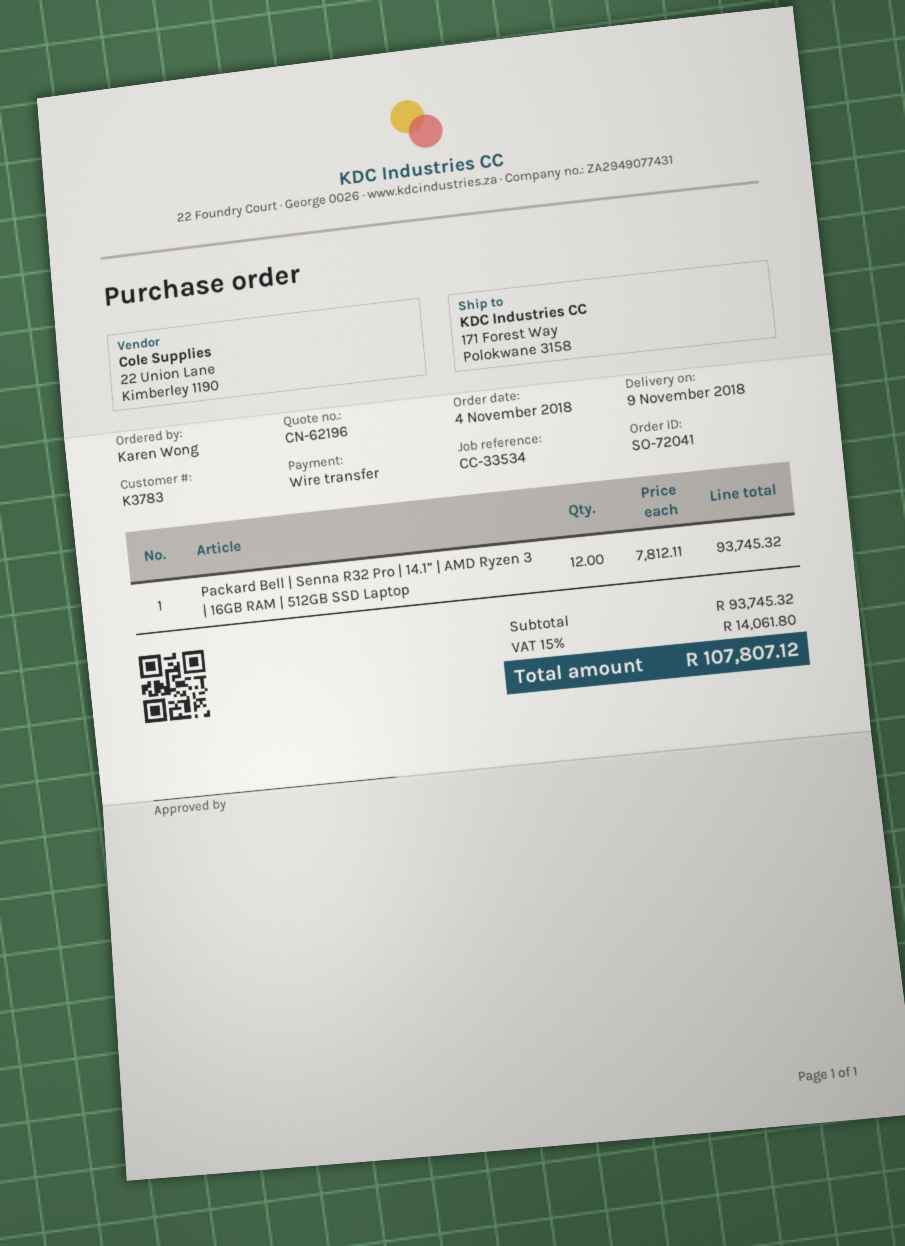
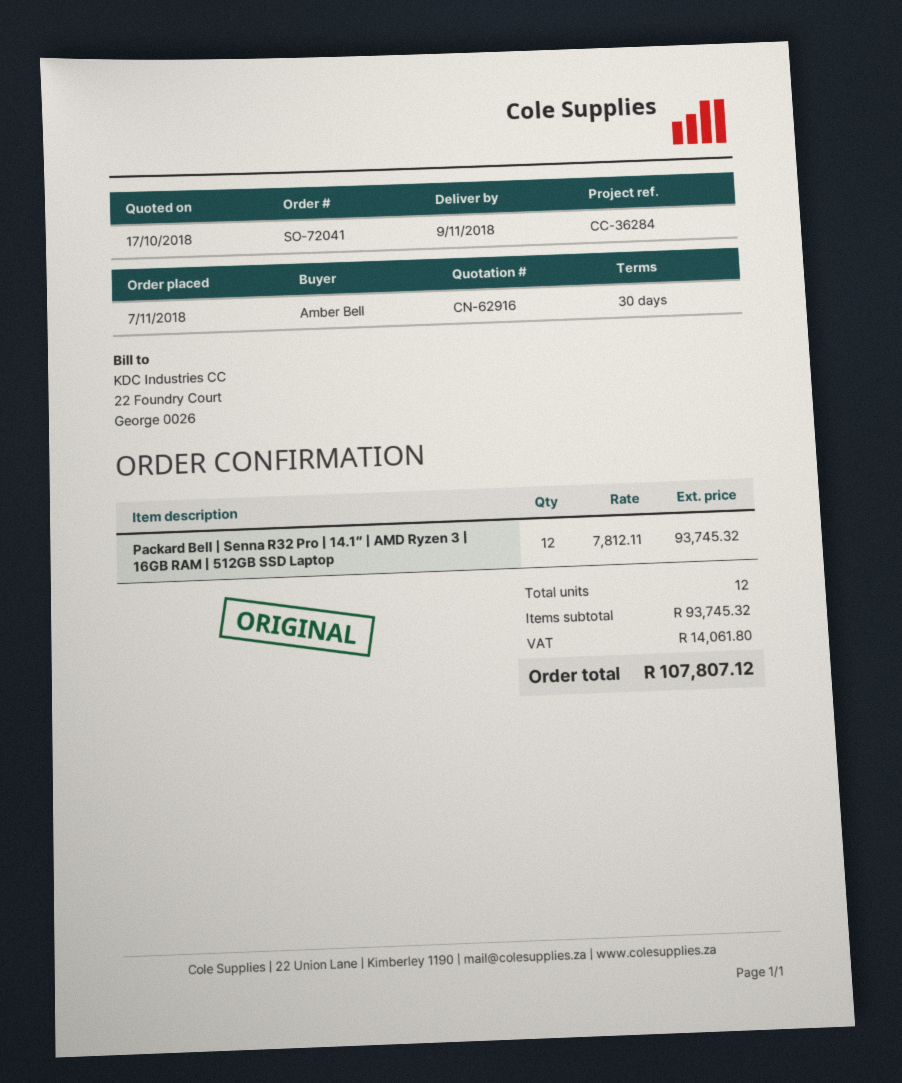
quote number: CN-62196 -> CN-62916
order date: 2018-11-04 -> 2018-11-07
reference: CC-33534 -> CC-36284
ordered by: Karen Wong -> Amber Bell

